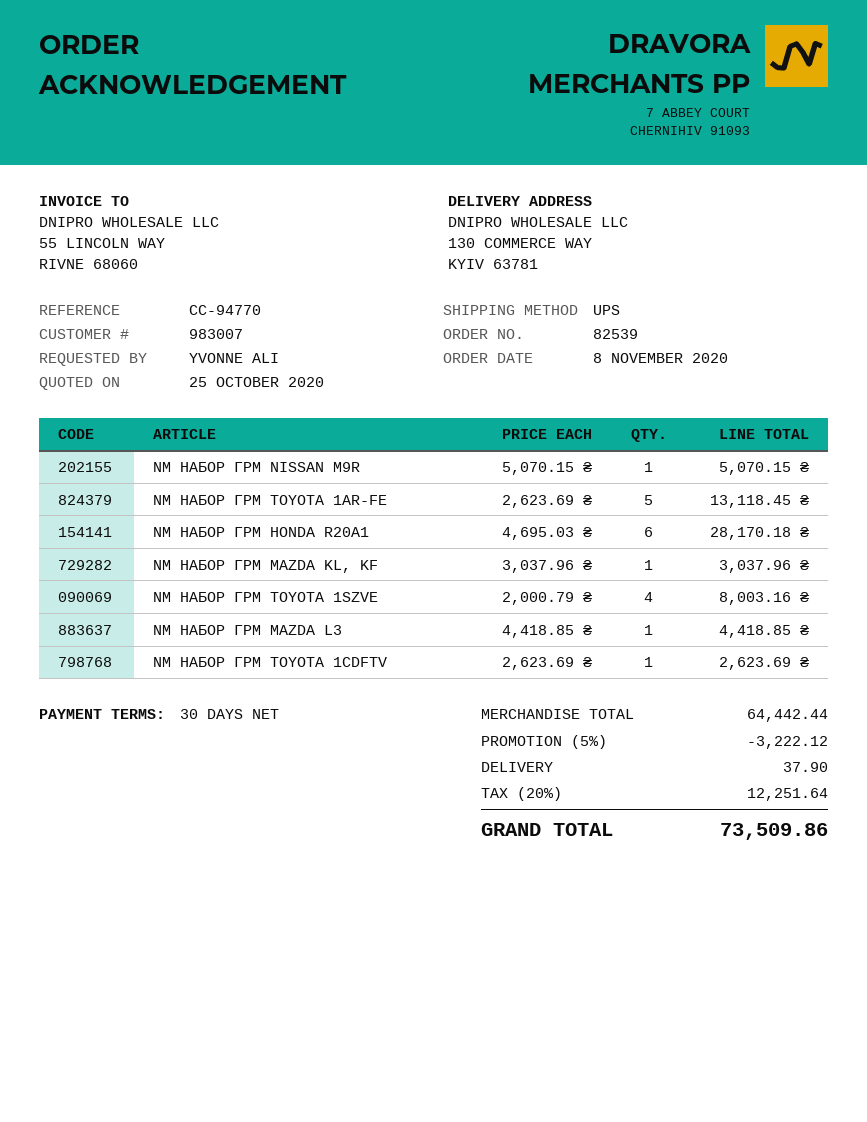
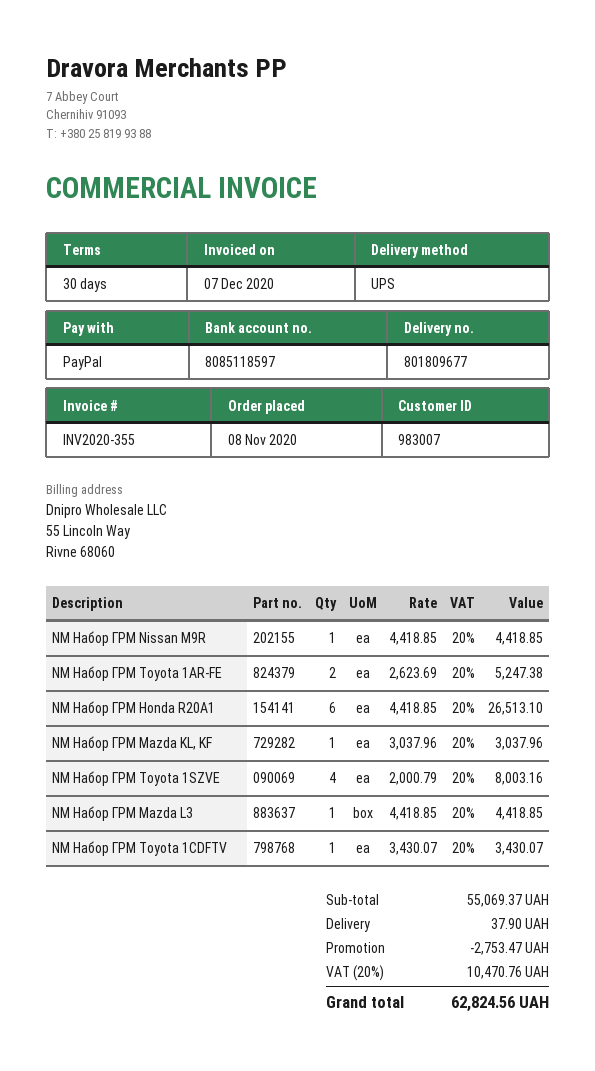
NM НАБОР ГРМ NISSAN M9R: 1 x 5070.15 = 5070.15 -> 1 x 4418.85 = 4418.85
NM НАБОР ГРМ TOYOTA 1AR-FE: 5 x 2623.69 = 13118.45 -> 2 x 2623.69 = 5247.38
NM НАБОР ГРМ HONDA R20A1: 6 x 4695.03 = 28170.18 -> 6 x 4418.85 = 26513.10
NM НАБОР ГРМ TOYOTA 1CDFTV: 1 x 2623.69 = 2623.69 -> 1 x 3430.07 = 3430.07
subtotal: 64442.44 -> 55069.37
discount: 3222.12 -> 2753.47
tax: 20% = 12251.64 -> 20% = 10470.76
total: 73509.86 -> 62824.56

